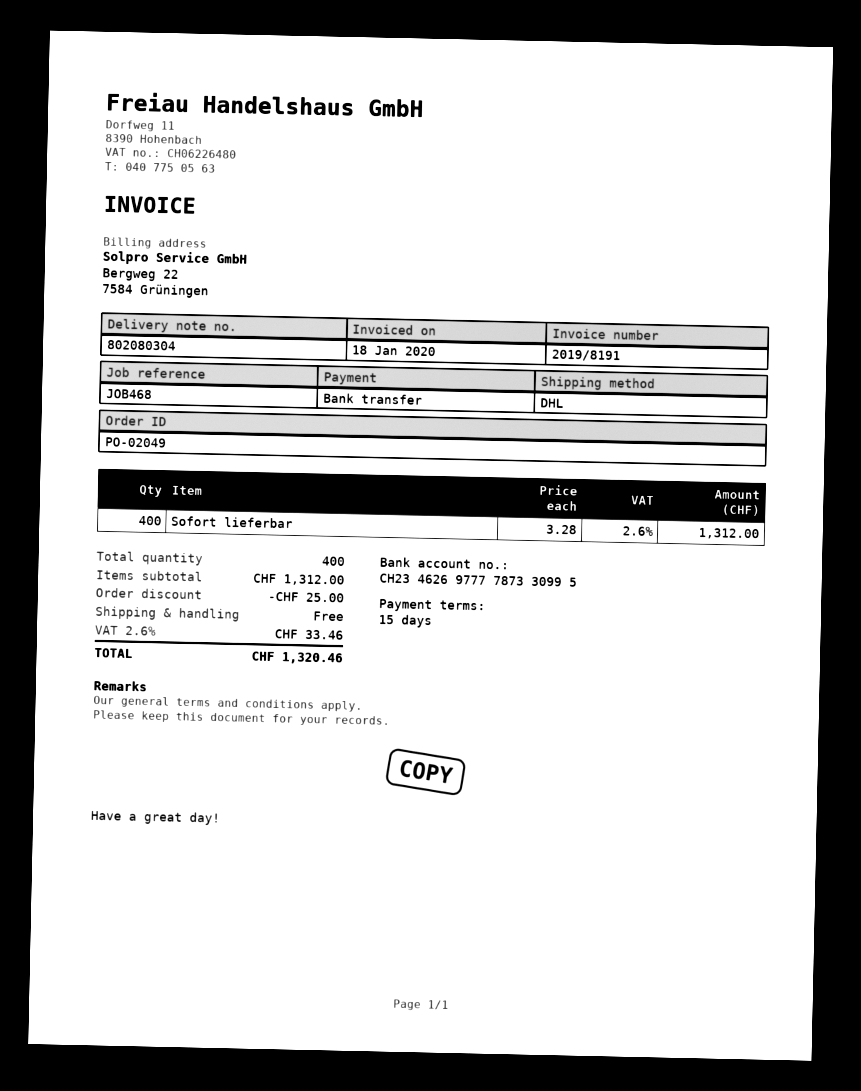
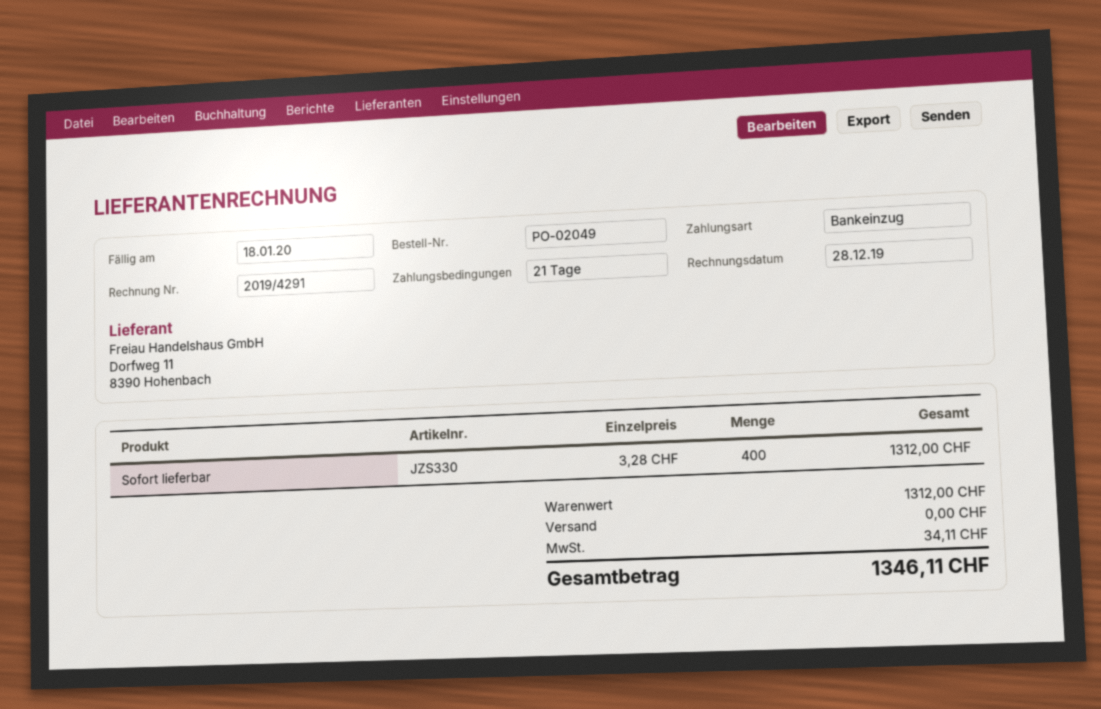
invoice number: 2019/8191 -> 2019/4291
invoice date: 2020-01-18 -> 2019-12-28
payment terms: 15 days -> 21 days
payment method: bank transfer -> direct debit
discount: 25.00 -> none
tax: 33.46 -> 34.11
total: 1320.46 -> 1346.11

